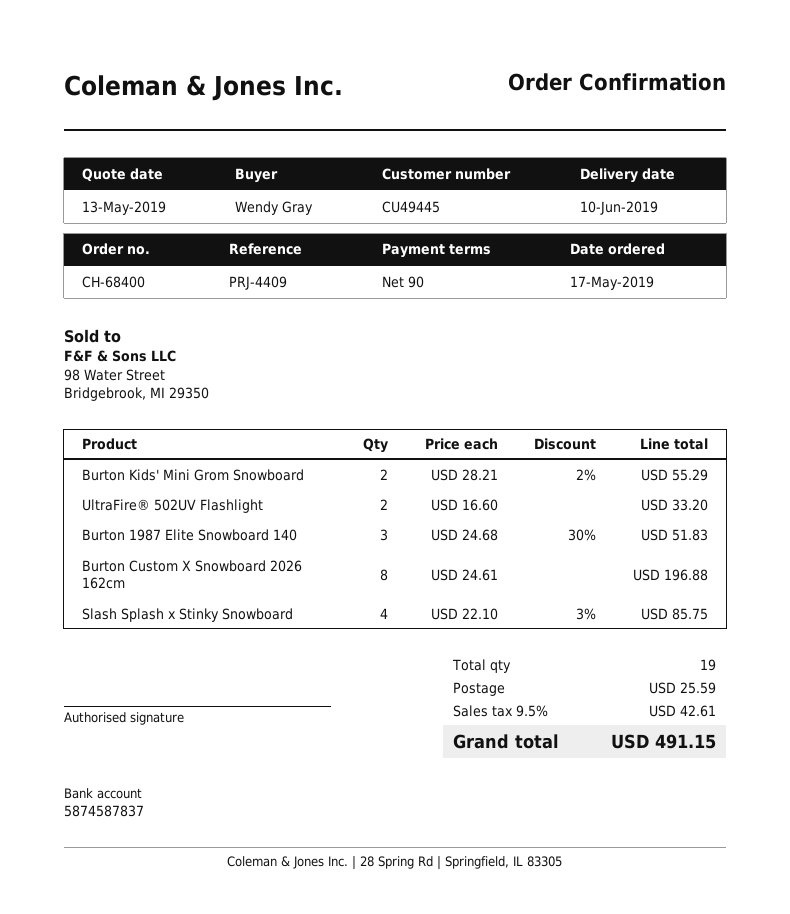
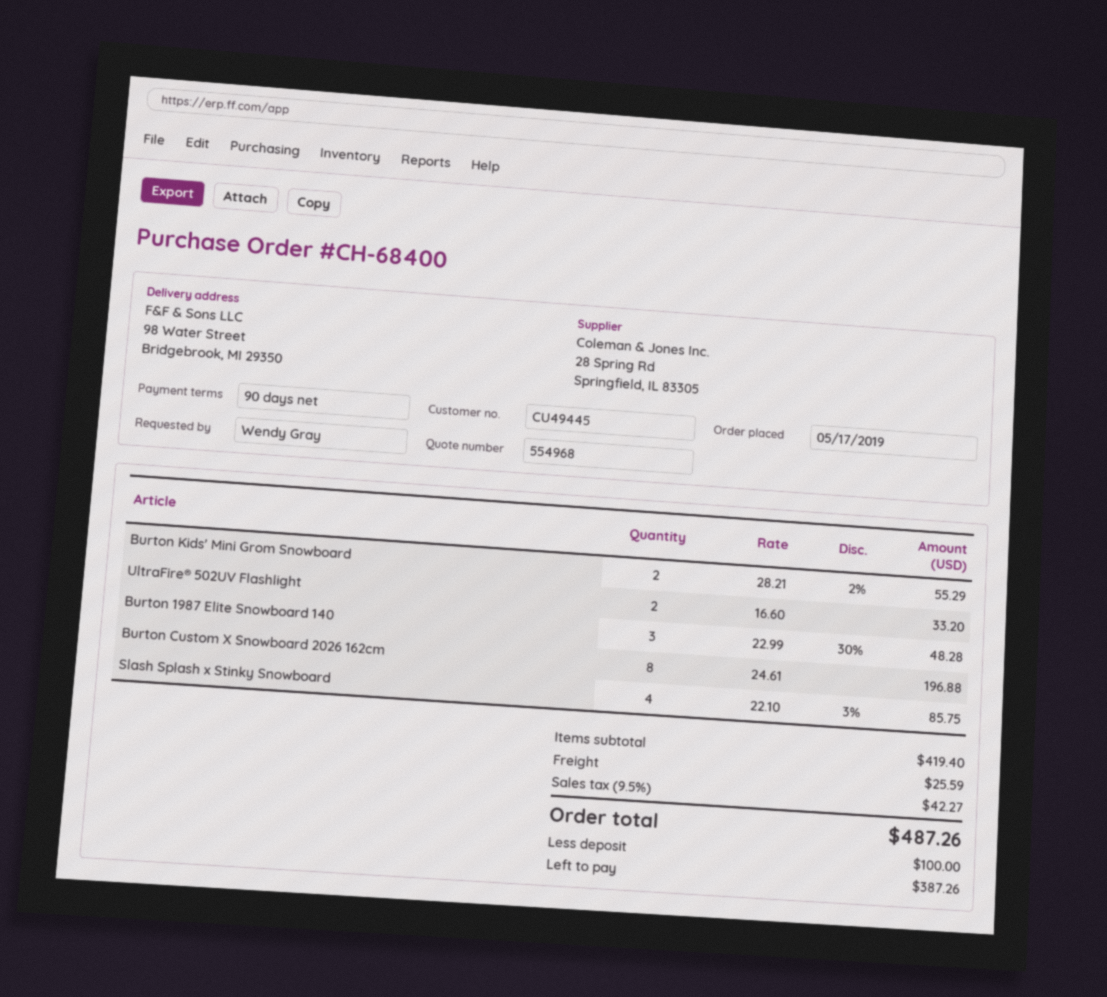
Burton 1987 Elite Snowboard 140: 3 x 24.68 - 30% = 51.83 -> 3 x 22.99 - 30% = 48.28
tax: 9.5% = 42.61 -> 9.5% = 42.27
total: 491.15 -> 487.26

